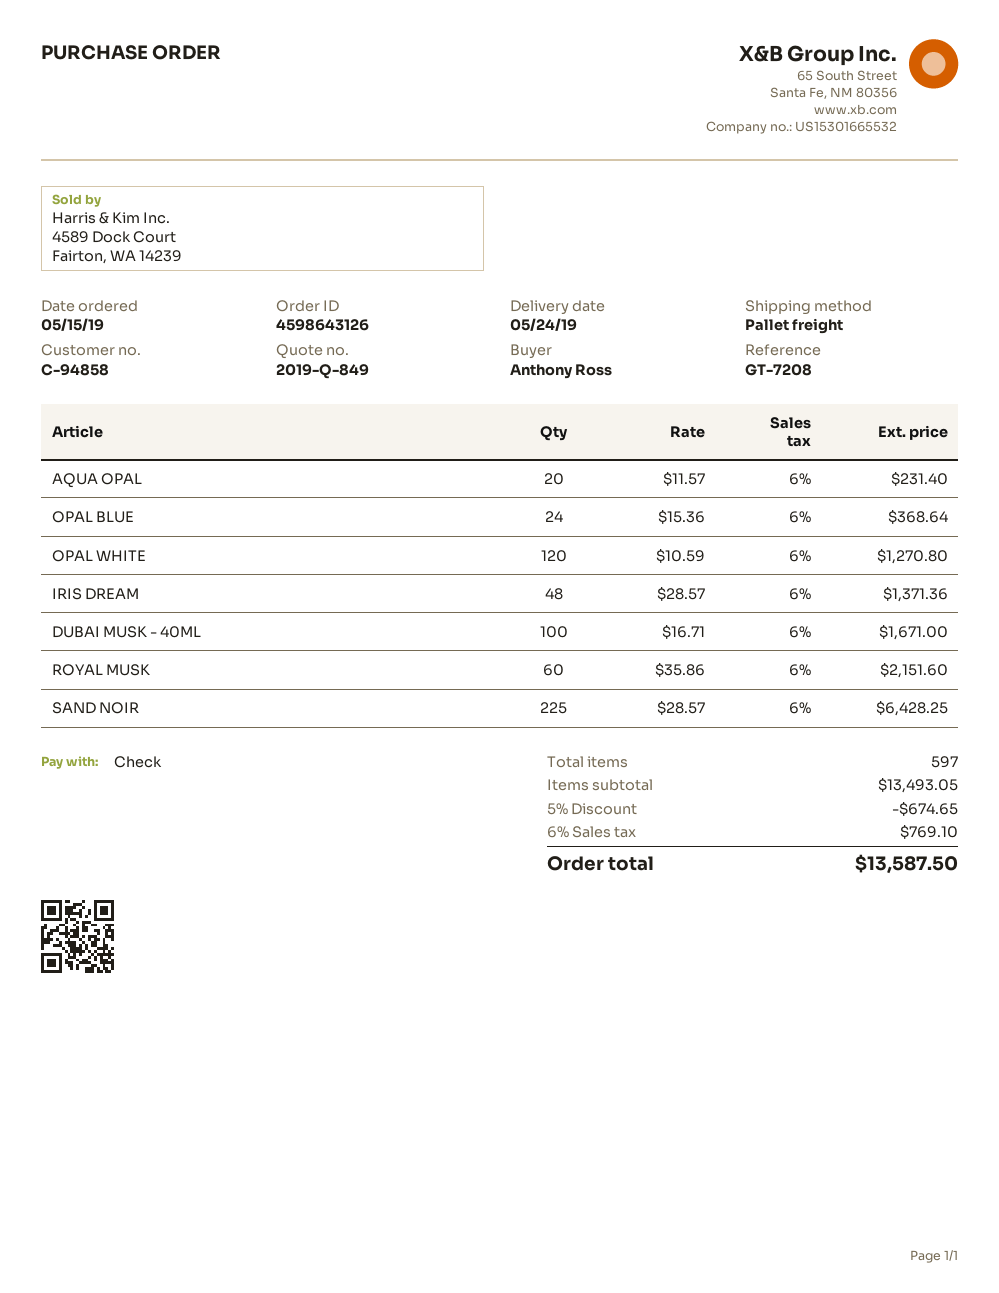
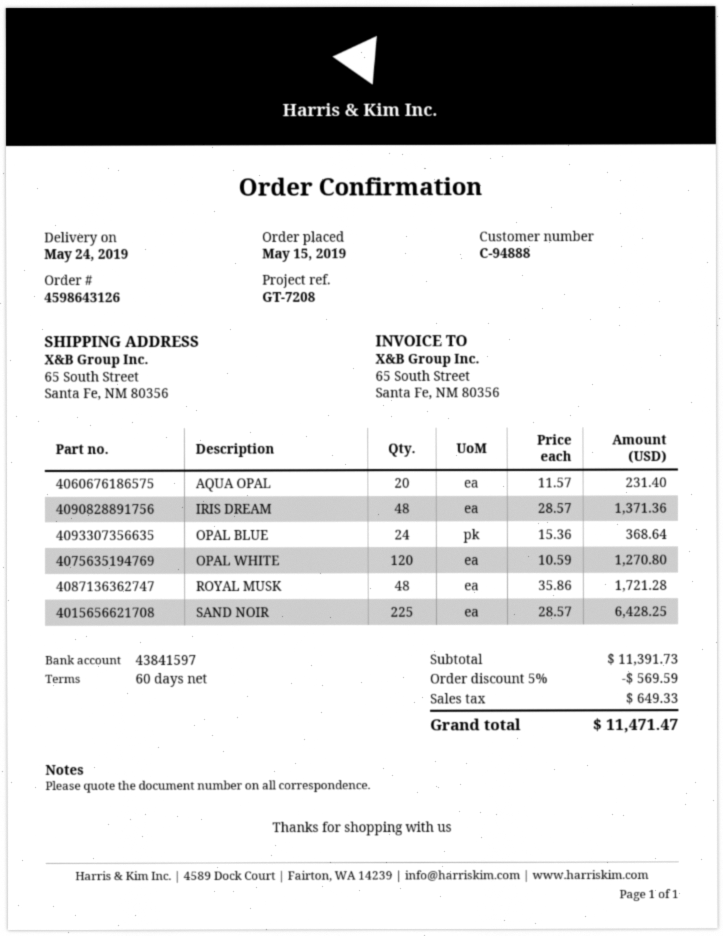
customer number: C-94858 -> C-94888
DUBAI MUSK - 40ML: 100 x 16.71 = 1671.00 -> none
ROYAL MUSK: 60 x 35.86 = 2151.60 -> 48 x 35.86 = 1721.28
subtotal: 13493.05 -> 11391.73
discount: 5% = 674.65 -> 5% = 569.59
tax: 769.10 -> 649.33
total: 13587.50 -> 11471.47

